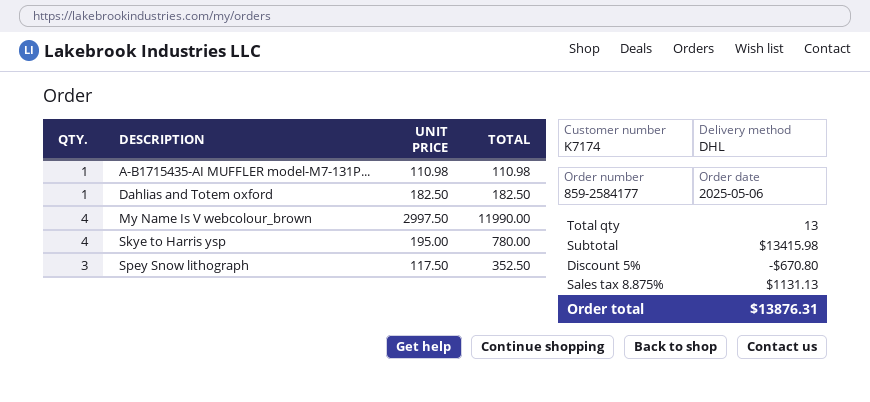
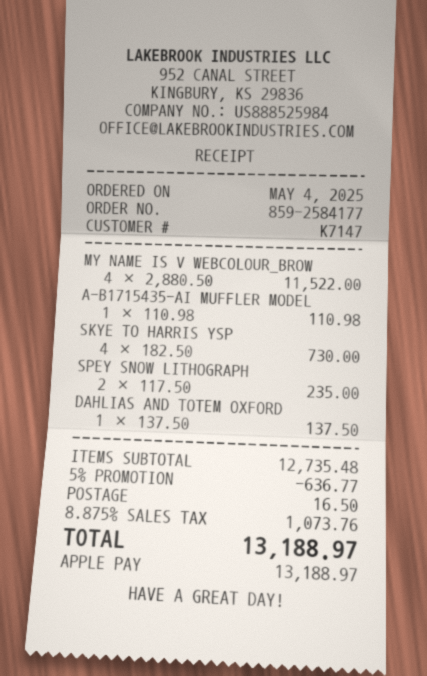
order date: 2025-05-06 -> 2025-05-04
customer number: K7174 -> K7147
Dahlias and Totem oxford: 1 x 182.50 = 182.50 -> 1 x 137.50 = 137.50
My Name Is V webcolour_brown: 4 x 2997.50 = 11990.00 -> 4 x 2880.50 = 11522.00
Skye to Harris ysp: 4 x 195.00 = 780.00 -> 4 x 182.50 = 730.00
Spey Snow lithograph: 3 x 117.50 = 352.50 -> 2 x 117.50 = 235.00
subtotal: 13415.98 -> 12735.48
discount: 5% = 670.80 -> 5% = 636.77
shipping: none -> 16.50
tax: 8.875% = 1131.13 -> 8.875% = 1073.76
total: 13876.31 -> 13188.97

